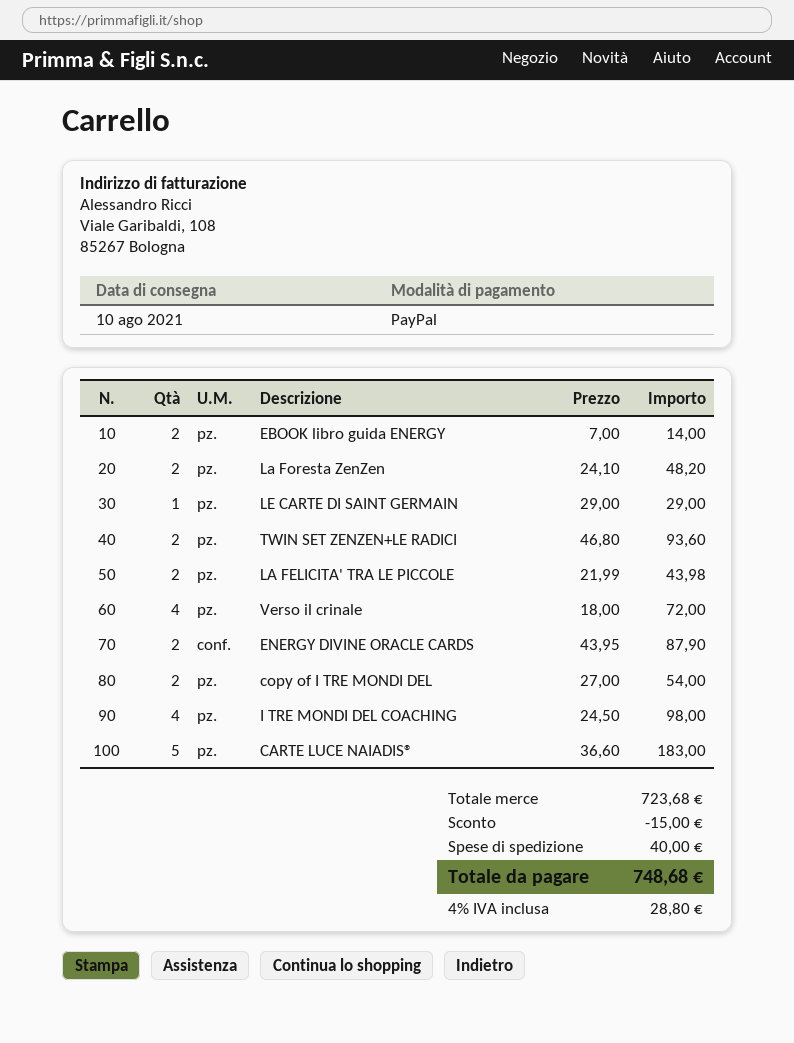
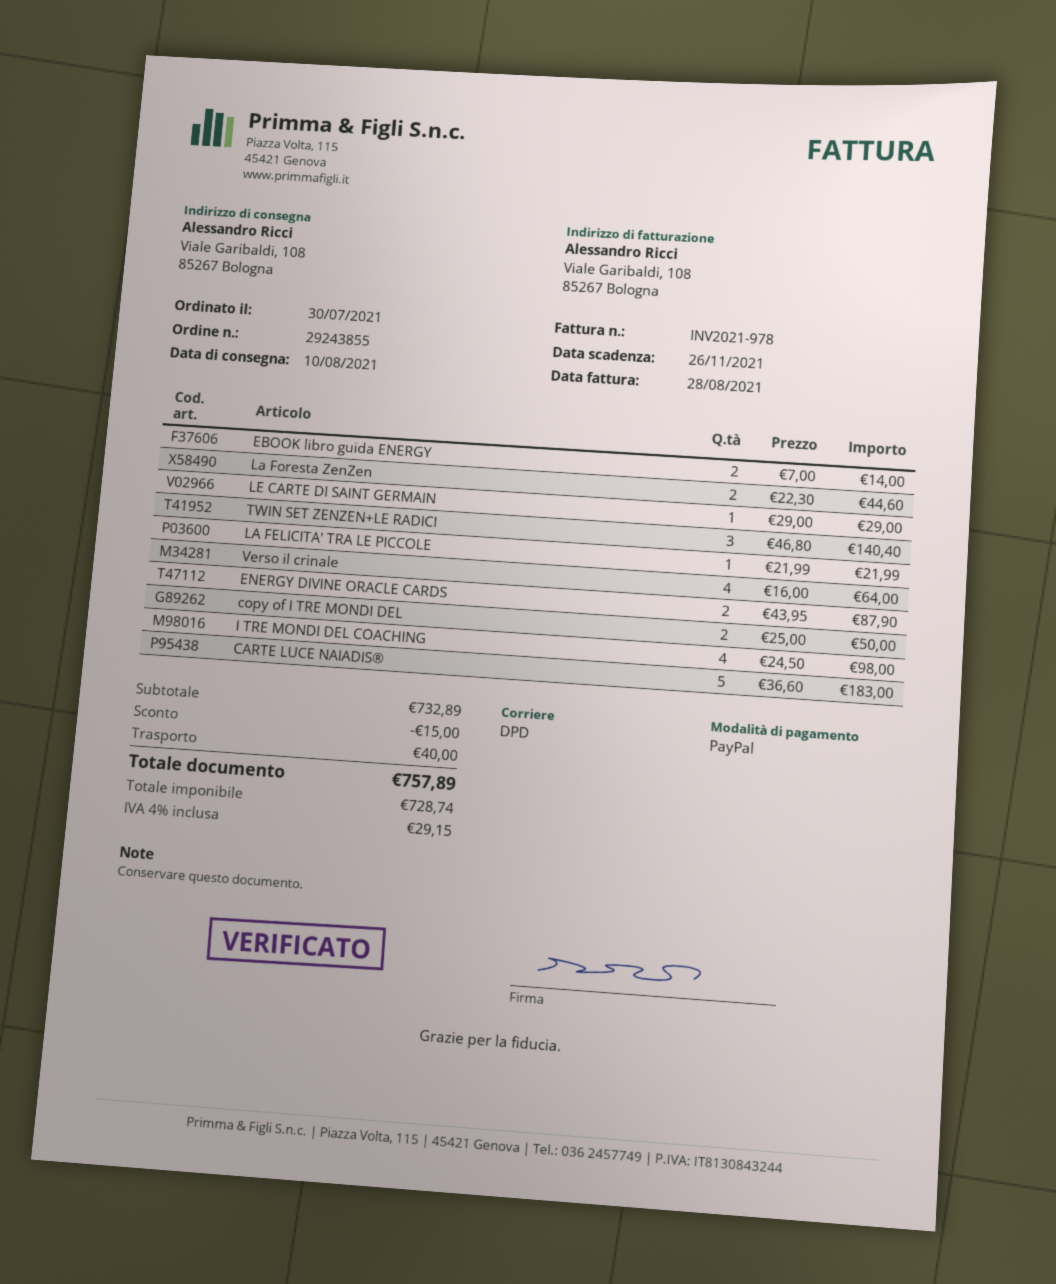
La Foresta ZenZen: 2 x 24.10 = 48.20 -> 2 x 22.30 = 44.60
TWIN SET ZENZEN+LE RADICI: 2 x 46.80 = 93.60 -> 3 x 46.80 = 140.40
LA FELICITA' TRA LE PICCOLE: 2 x 21.99 = 43.98 -> 1 x 21.99 = 21.99
Verso il crinale: 4 x 18.00 = 72.00 -> 4 x 16.00 = 64.00
copy of I TRE MONDI DEL: 2 x 27.00 = 54.00 -> 2 x 25.00 = 50.00
subtotal: 723.68 -> 732.89
tax: 4% = 28.80 -> 4% = 29.15
total: 748.68 -> 757.89

